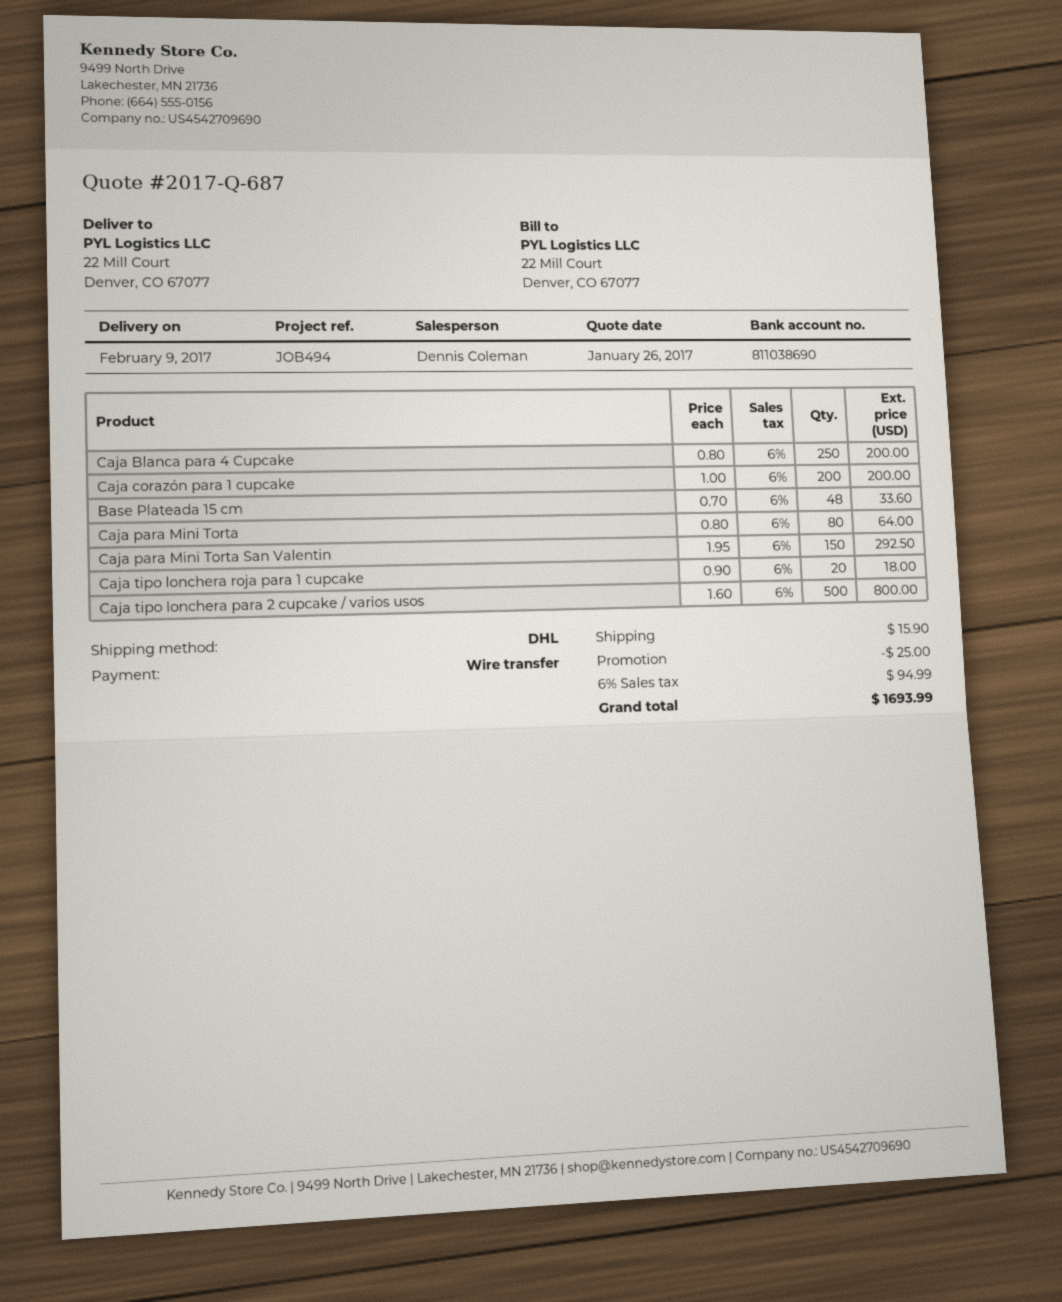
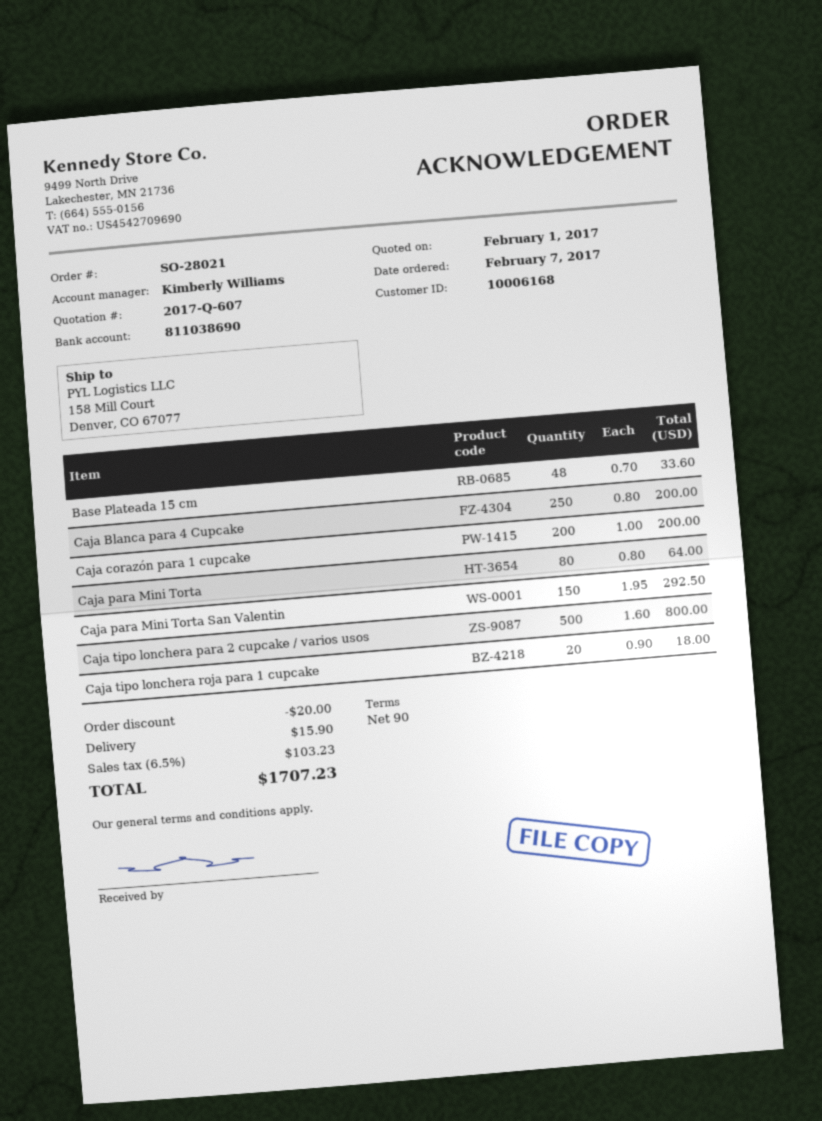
quote number: 2017-Q-687 -> 2017-Q-607
quote date: 2017-01-26 -> 2017-02-01
sales rep: Dennis Coleman -> Kimberly Williams
ship to: 22 Mill Court, Denver, CO 67077 -> 158 Mill Court, Denver, CO 67077
discount: 25.00 -> 20.00
tax: 6% = 94.99 -> 6.5% = 103.23
total: 1693.99 -> 1707.23

